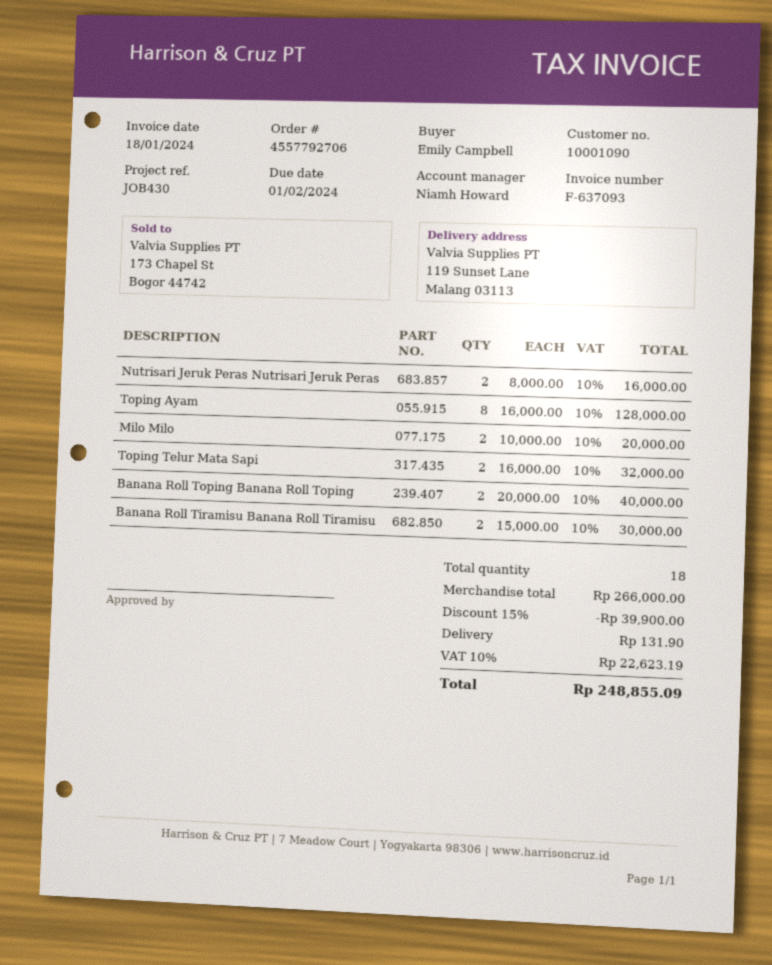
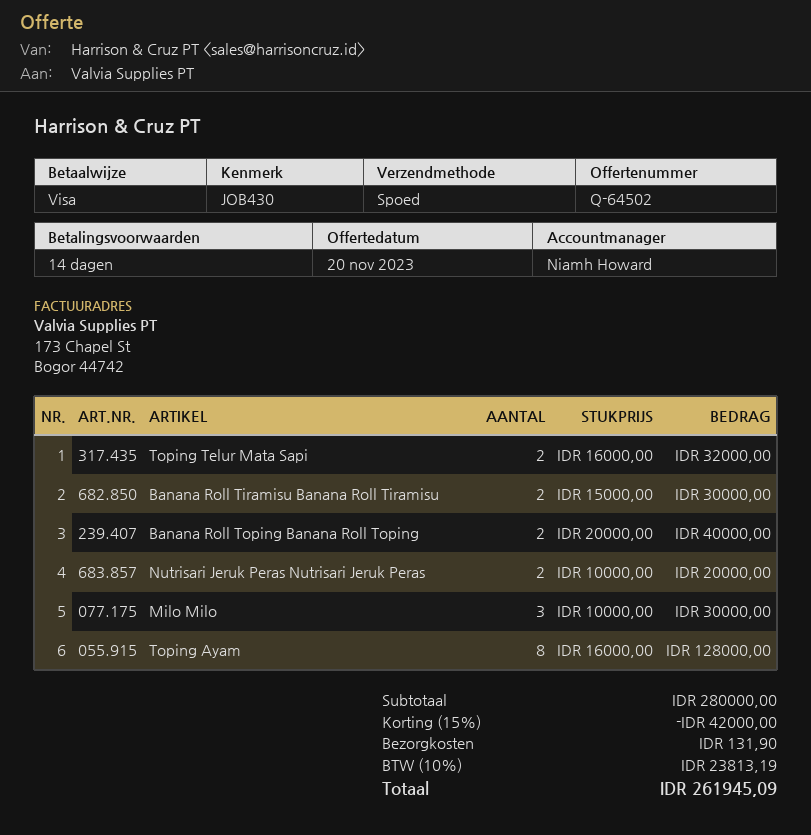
Nutrisari Jeruk Peras Nutrisari Jeruk Peras: 2 x 8000.00 = 16000.00 -> 2 x 10000.00 = 20000.00
Milo Milo: 2 x 10000.00 = 20000.00 -> 3 x 10000.00 = 30000.00
subtotal: 266000.00 -> 280000.00
discount: 15% = 39900.00 -> 15% = 42000.00
tax: 10% = 22623.19 -> 10% = 23813.19
total: 248855.09 -> 261945.09

